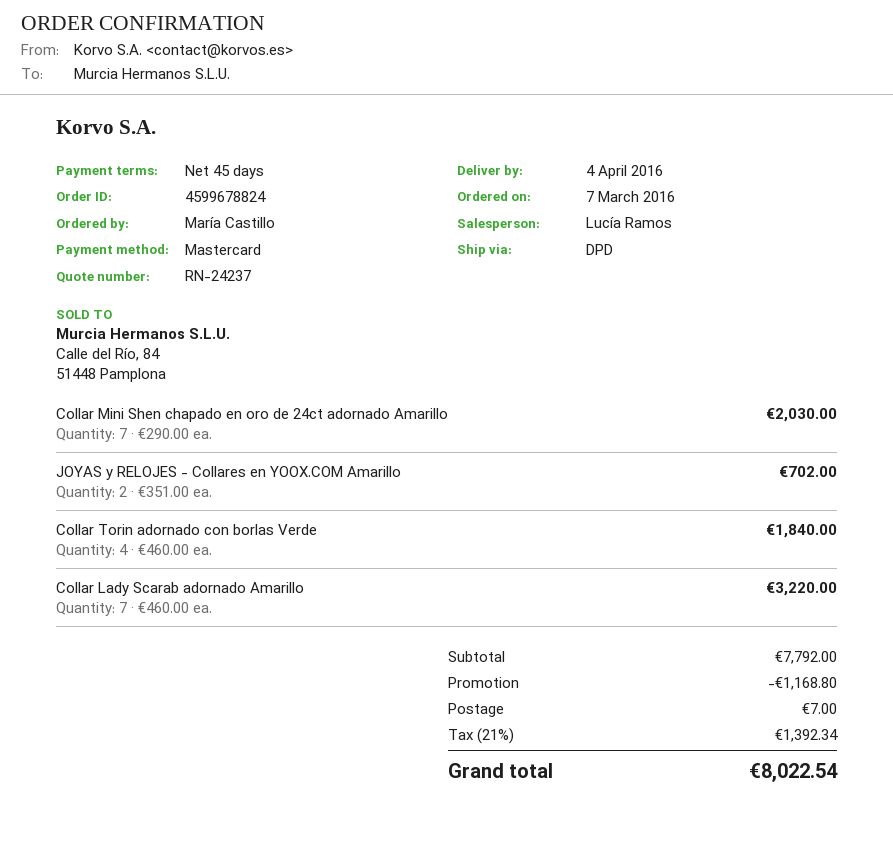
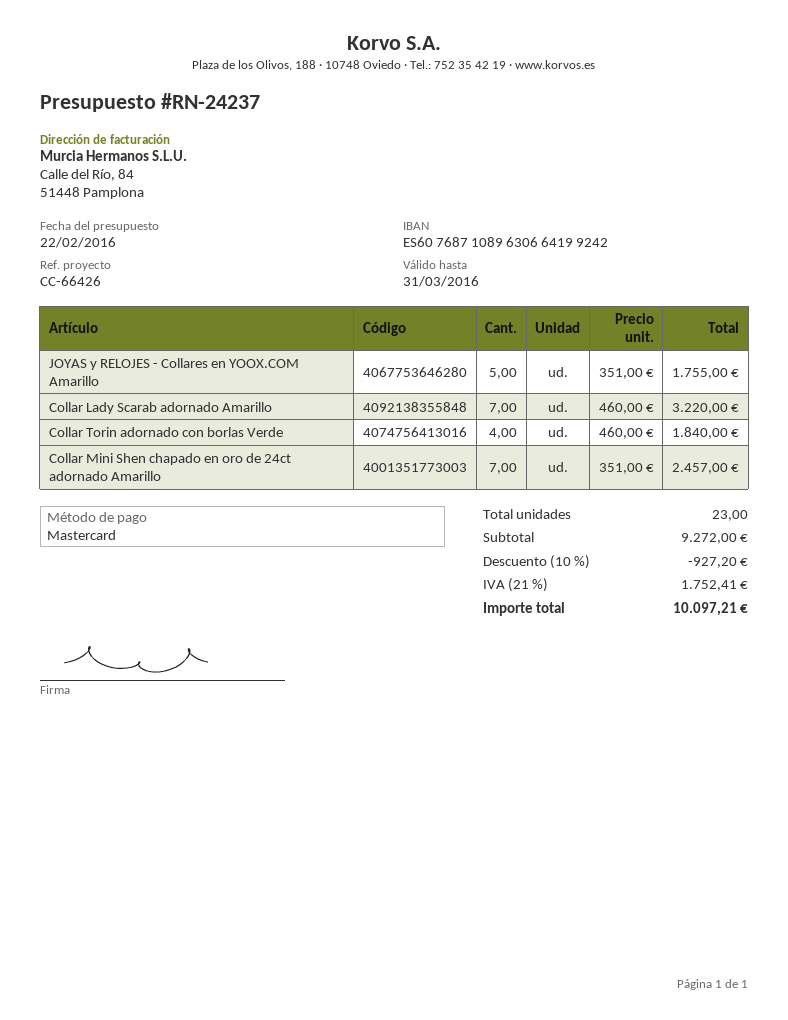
Collar Mini Shen chapado en oro de 24ct adornado Amarillo: 7 x 290.00 = 2030.00 -> 7 x 351.00 = 2457.00
JOYAS y RELOJES - Collares en YOOX.COM Amarillo: 2 x 351.00 = 702.00 -> 5 x 351.00 = 1755.00
subtotal: 7792.00 -> 9272.00
discount: 1168.80 -> 927.20
shipping: 7.00 -> none
tax: 21% = 1392.34 -> 21% = 1752.41
total: 8022.54 -> 10097.21

